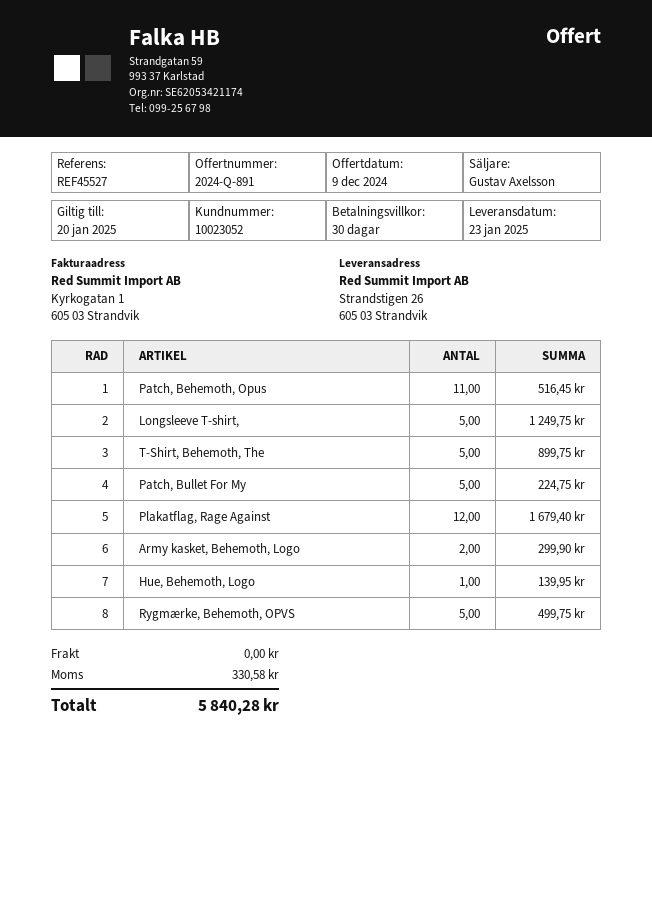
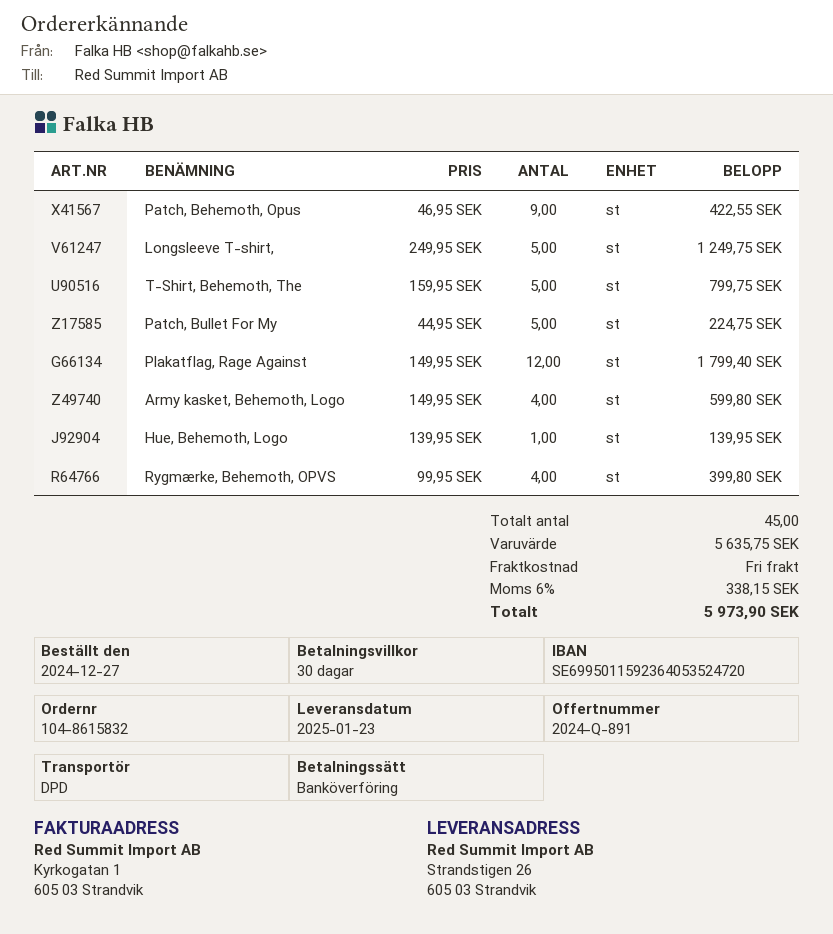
Patch, Behemoth, Opus: 11 for 516.45 -> 9 for 422.55
T-Shirt, Behemoth, The: 5 for 899.75 -> 5 for 799.75
Plakatflag, Rage Against: 12 for 1679.40 -> 12 for 1799.40
Army kasket, Behemoth, Logo: 2 for 299.90 -> 4 for 599.80
Rygmærke, Behemoth, OPVS: 5 for 499.75 -> 4 for 399.80
tax: 330.58 -> 338.15
total: 5840.28 -> 5973.90

